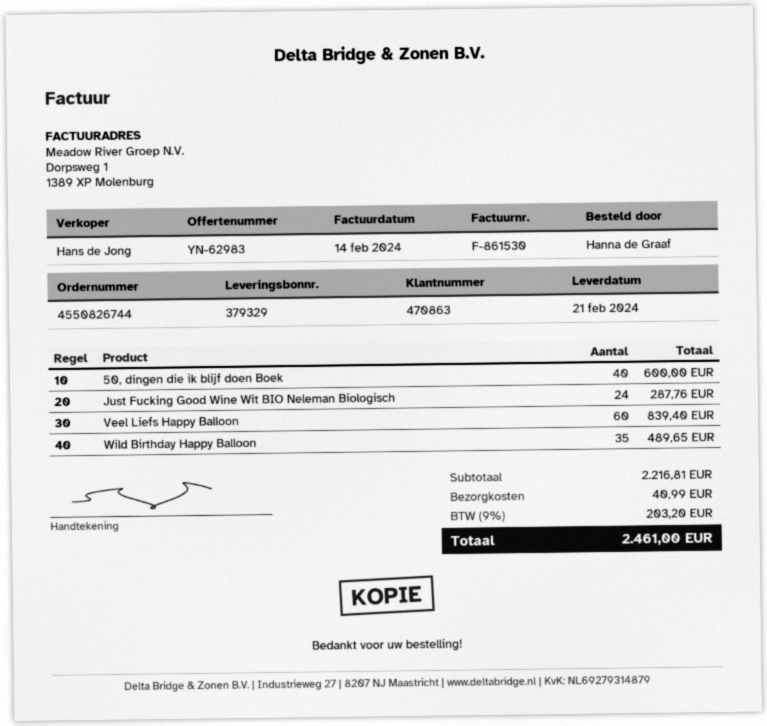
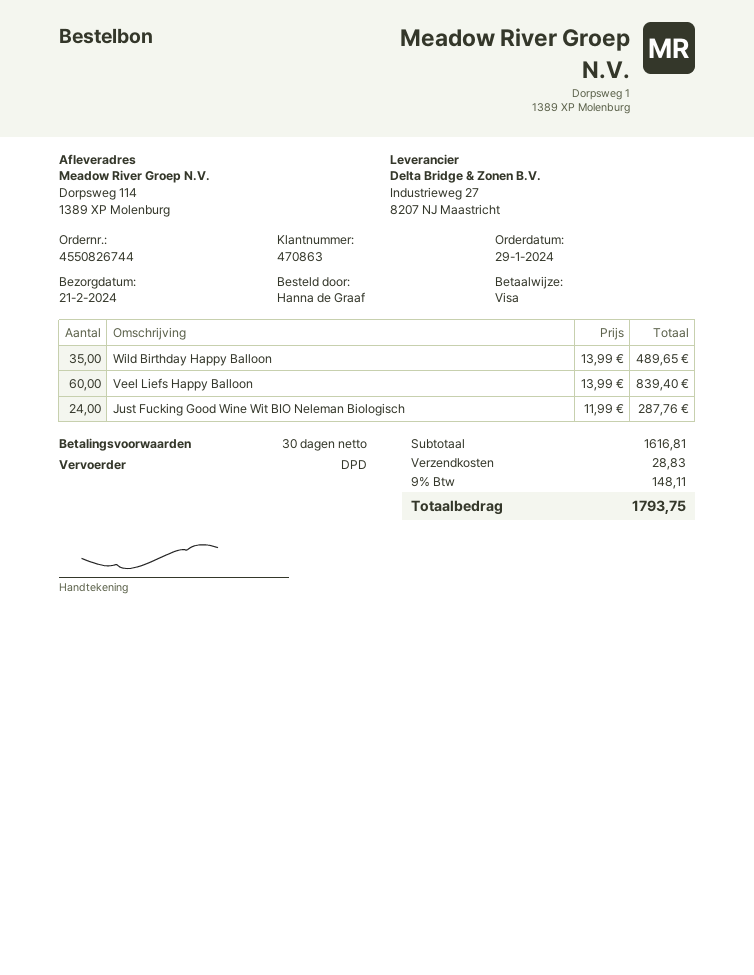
50, dingen die ik blijf doen Boek: 40 for 600.00 -> none
subtotal: 2216.81 -> 1616.81
shipping: 40.99 -> 28.83
tax: 9% = 203.20 -> 9% = 148.11
total: 2461.00 -> 1793.75

